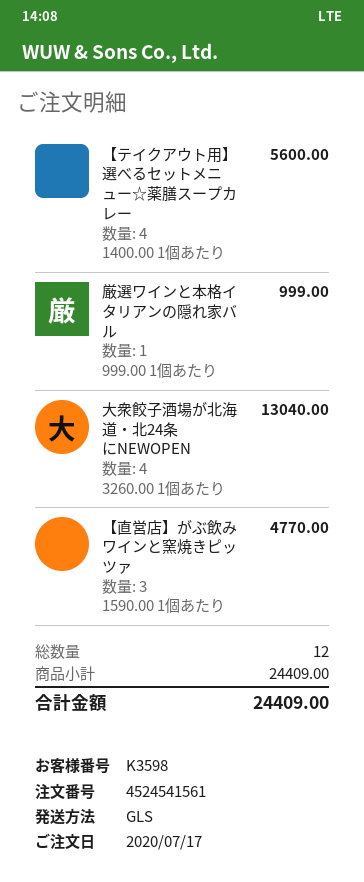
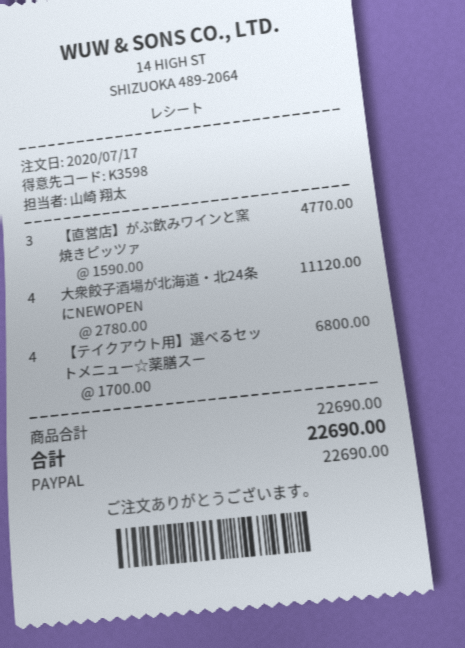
【テイクアウト用】選べるセットメニュー☆薬膳スープカレー: 4 x 1400.00 = 5600.00 -> 4 x 1700.00 = 6800.00
厳選ワインと本格イタリアンの隠れ家バル: 1 x 999.00 = 999.00 -> none
大衆餃子酒場が北海道・北24条にNEWOPEN: 4 x 3260.00 = 13040.00 -> 4 x 2780.00 = 11120.00
subtotal: 24409.00 -> 22690.00
total: 24409.00 -> 22690.00

